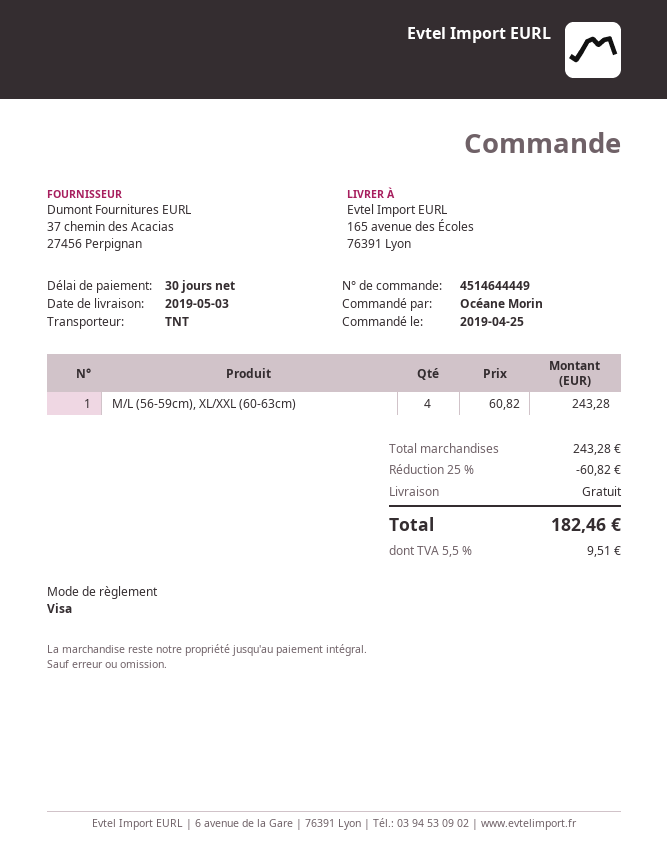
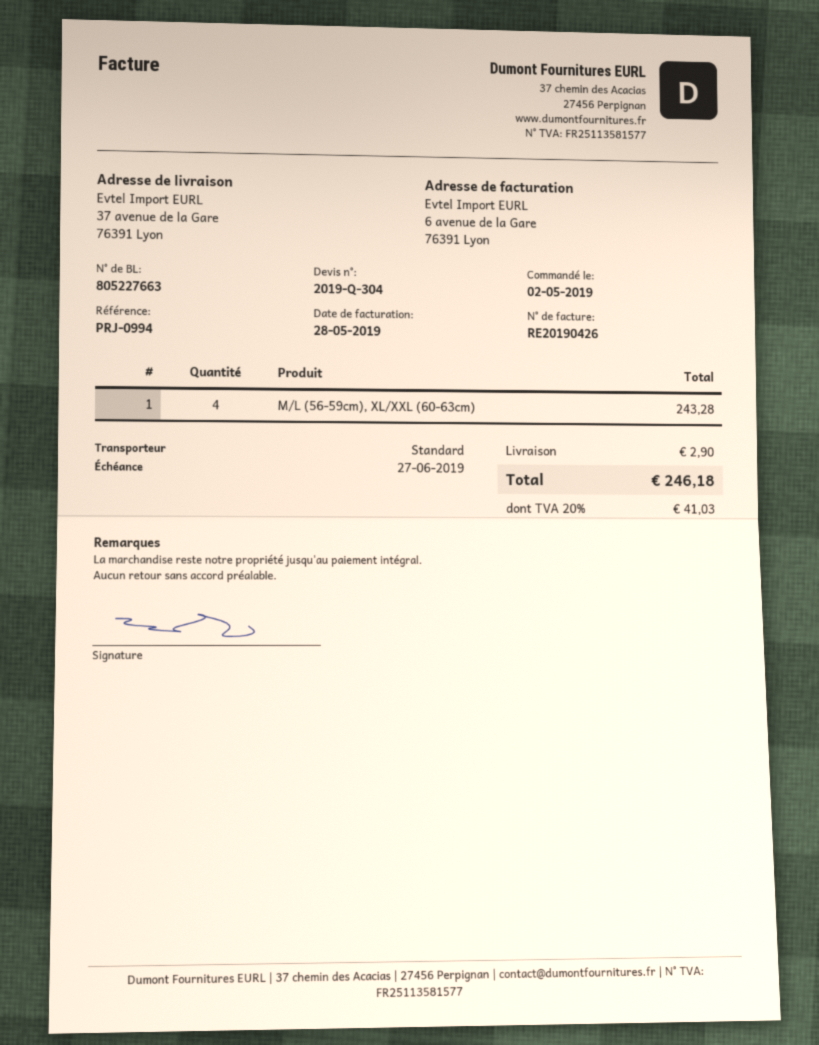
order date: 2019-04-25 -> 2019-05-02
shipping method: TNT -> standard
ship to: 165 avenue des Écoles, 76391 Lyon -> 37 avenue de la Gare, 76391 Lyon
discount: 25% = 60.82 -> none
shipping: 0.00 -> 2.90
tax: 5.5% = 9.51 -> 20% = 41.03
total: 182.46 -> 246.18

